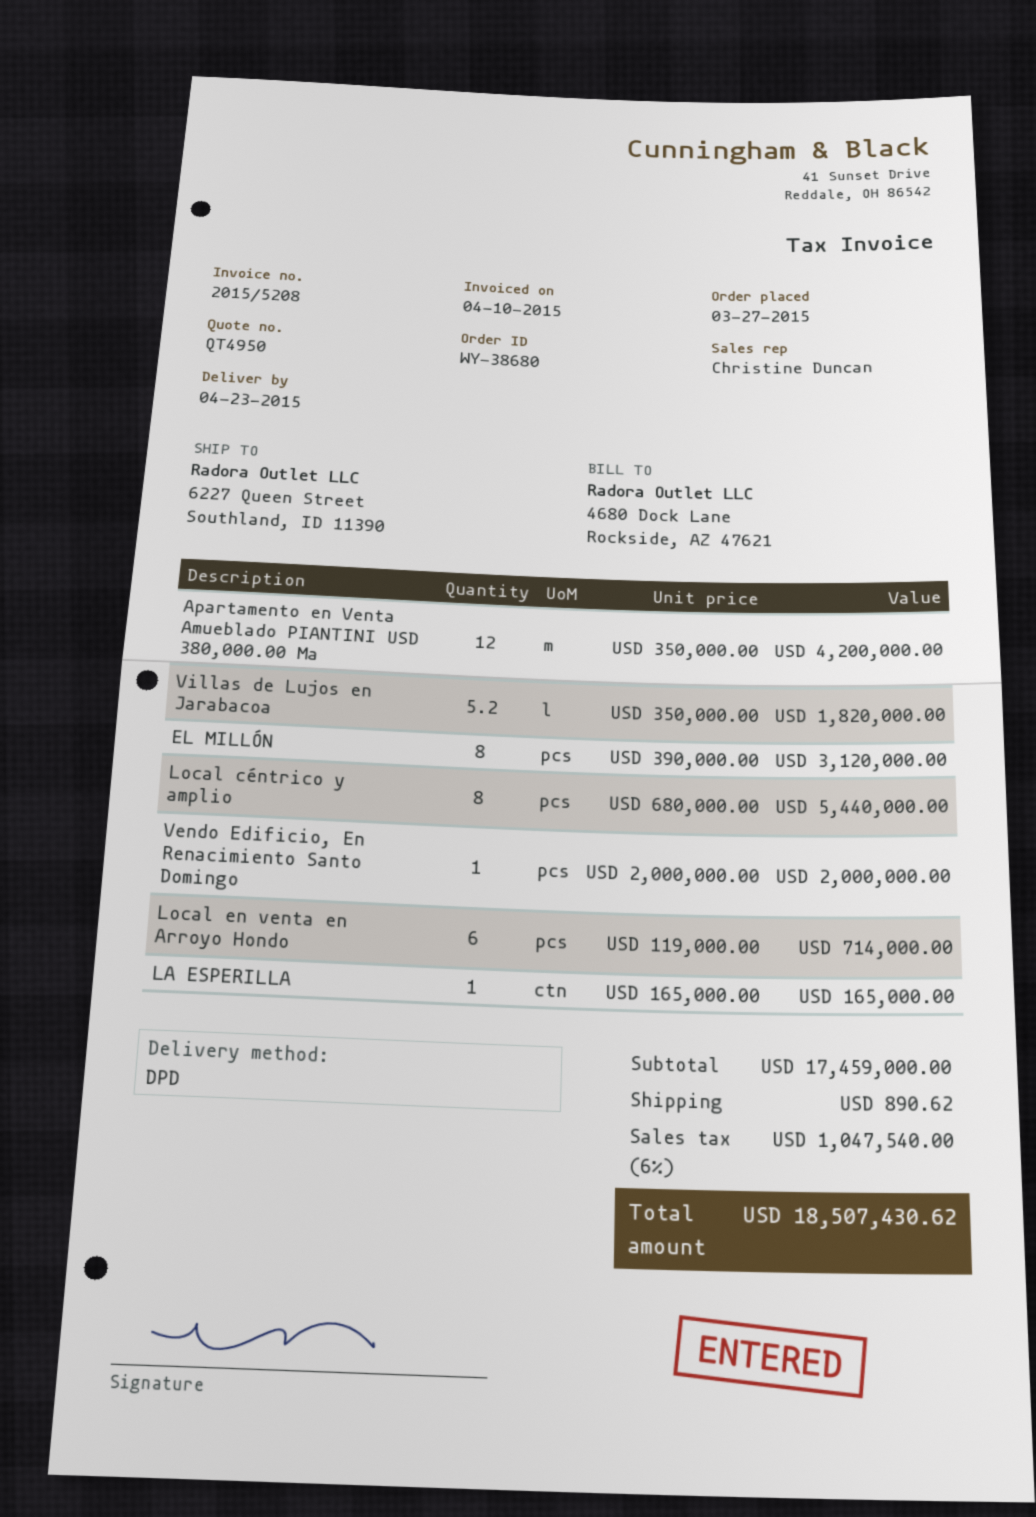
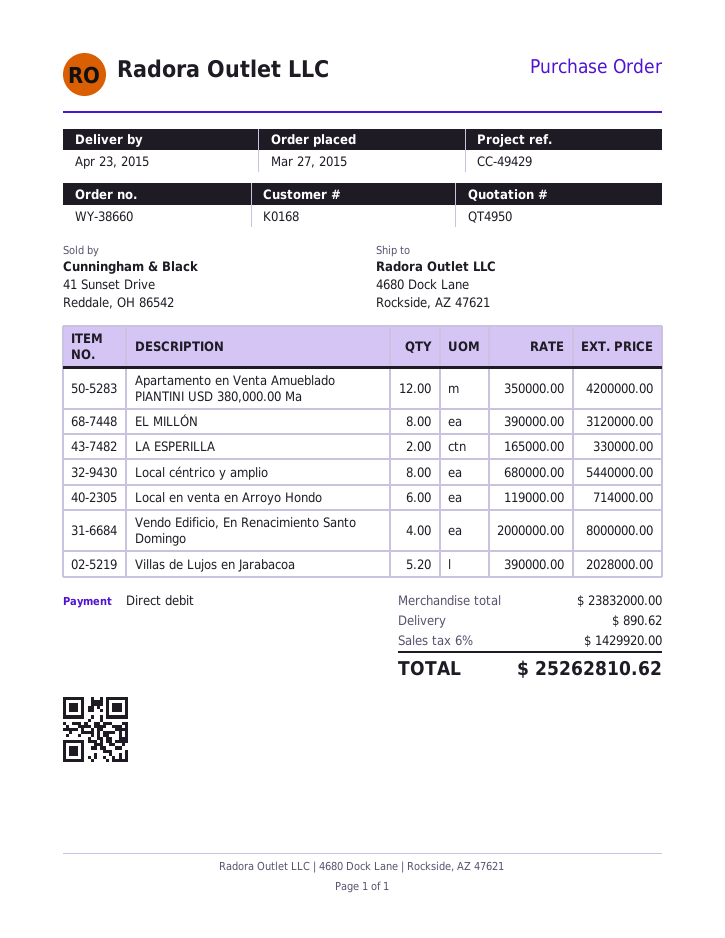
order number: WY-38680 -> WY-38660
ship to: 6227 Queen Street, Southland, ID 11390 -> 4680 Dock Lane, Rockside, AZ 47621
Villas de Lujos en Jarabacoa: 5.2 x 350000.00 = 1820000.00 -> 5.2 x 390000.00 = 2028000.00
Vendo Edificio, En Renacimiento Santo Domingo: 1 x 2000000.00 = 2000000.00 -> 4 x 2000000.00 = 8000000.00
LA ESPERILLA: 1 x 165000.00 = 165000.00 -> 2 x 165000.00 = 330000.00
subtotal: 17459000.00 -> 23832000.00
tax: 6% = 1047540.00 -> 6% = 1429920.00
total: 18507430.62 -> 25262810.62

